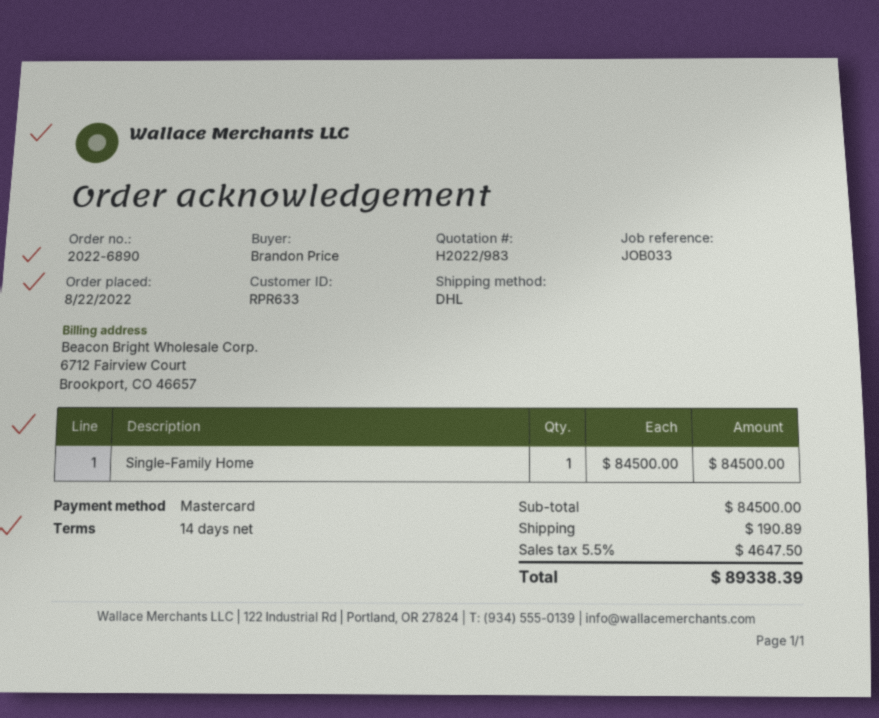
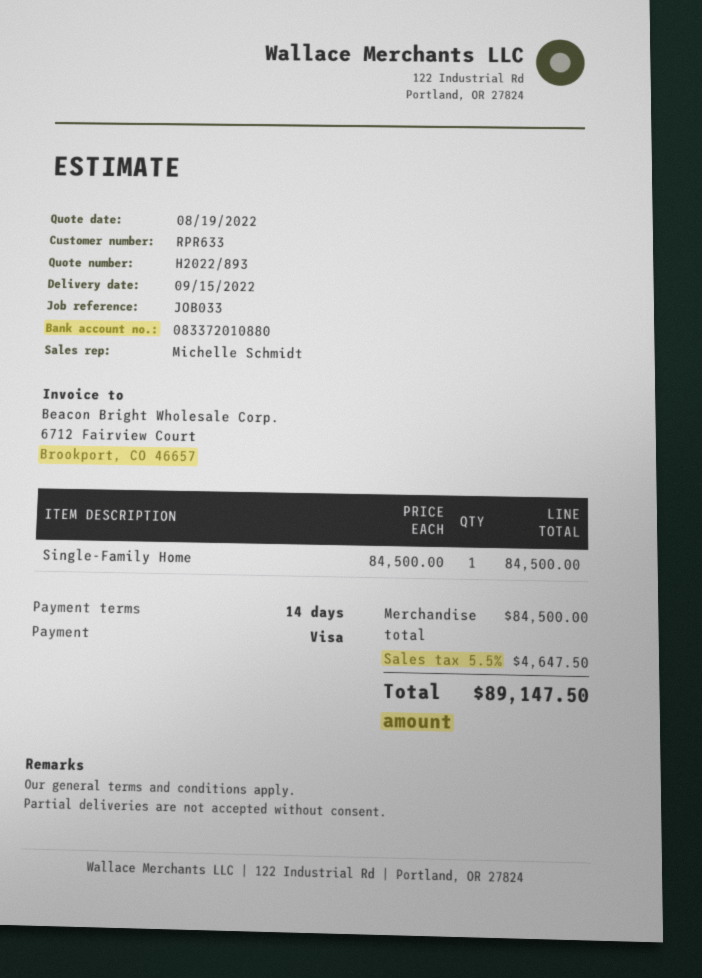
quote number: H2022/983 -> H2022/893
payment method: Mastercard -> Visa
shipping: 190.89 -> none
total: 89338.39 -> 89147.50

